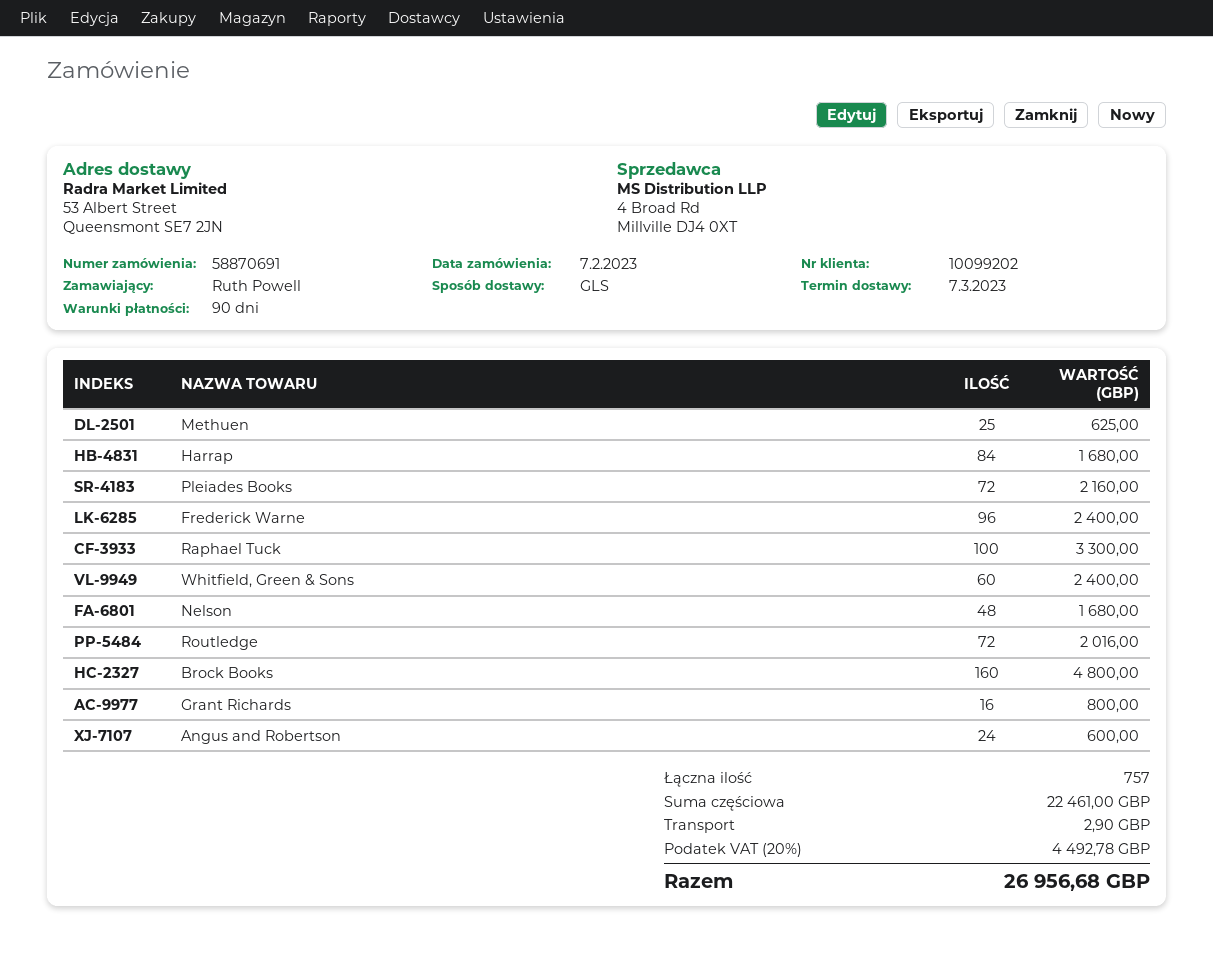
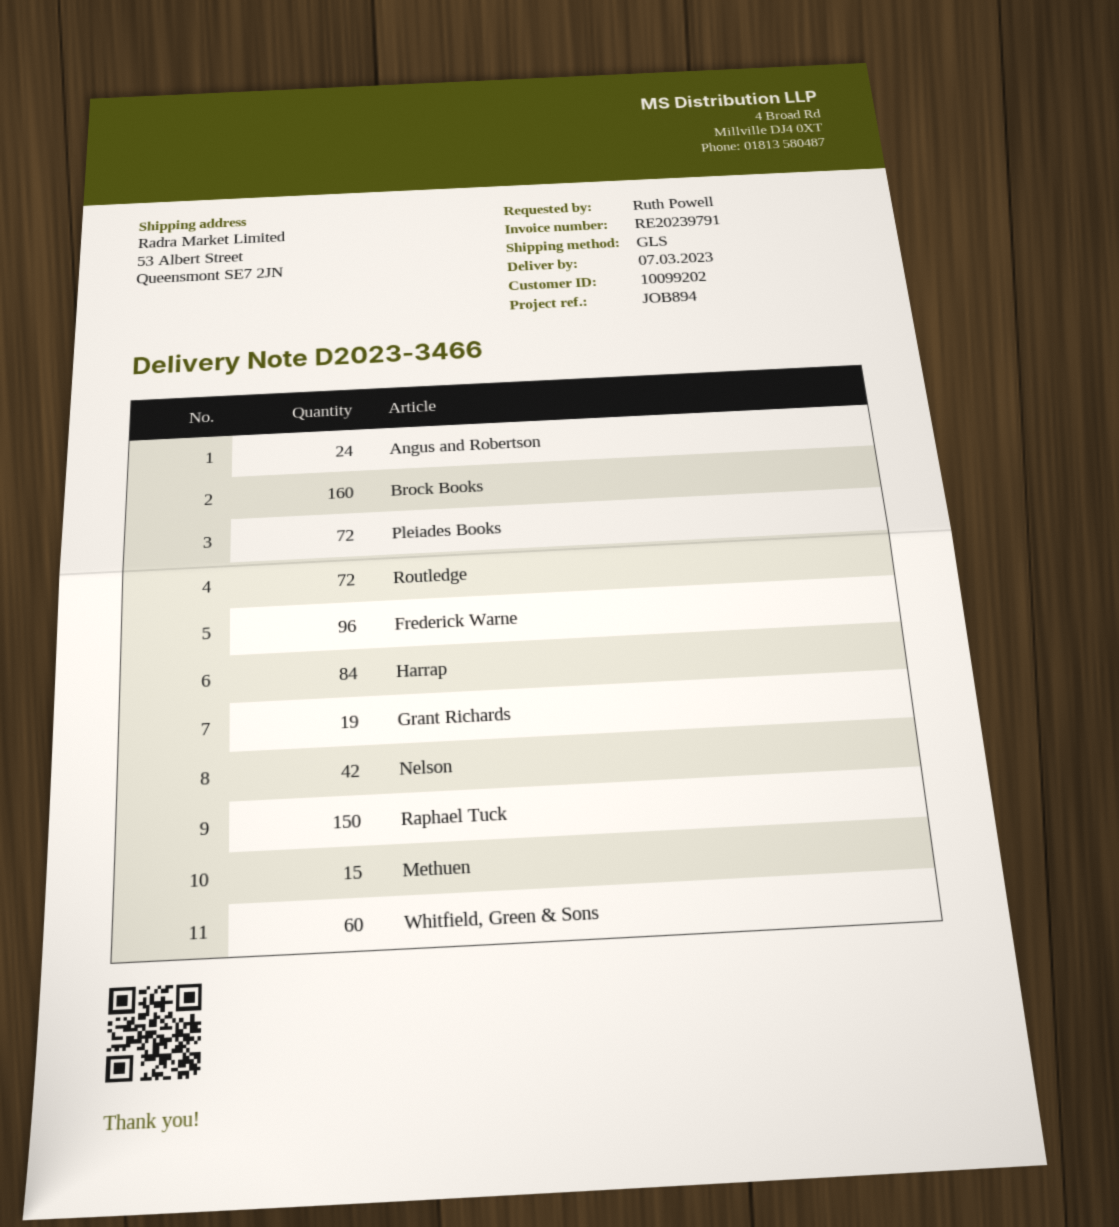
Methuen: 25 -> 15
Raphael Tuck: 100 -> 150
Nelson: 48 -> 42
Grant Richards: 16 -> 19

